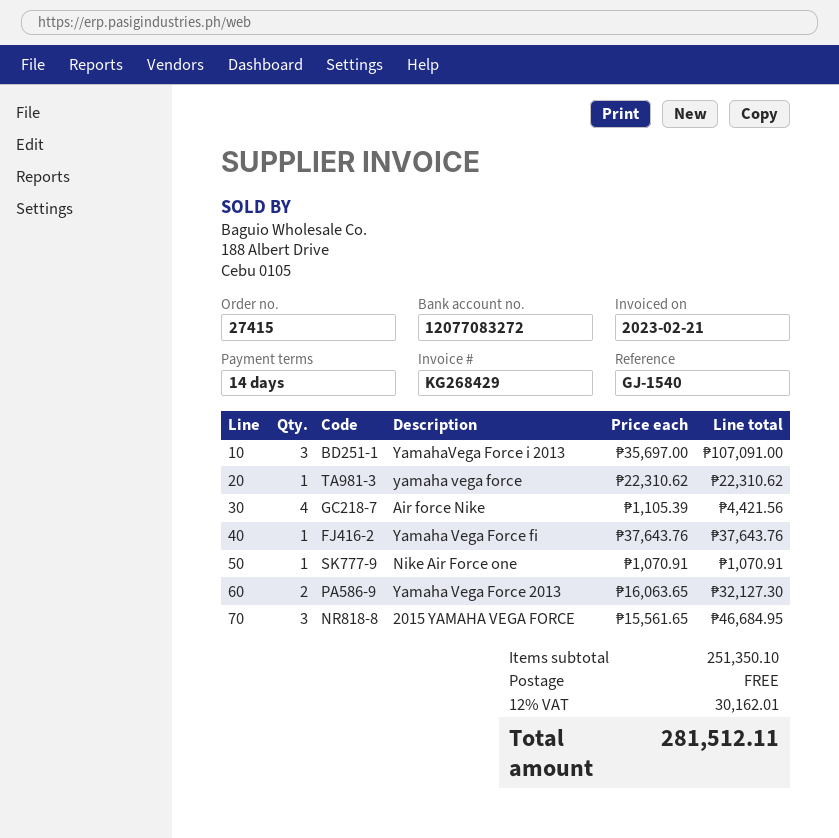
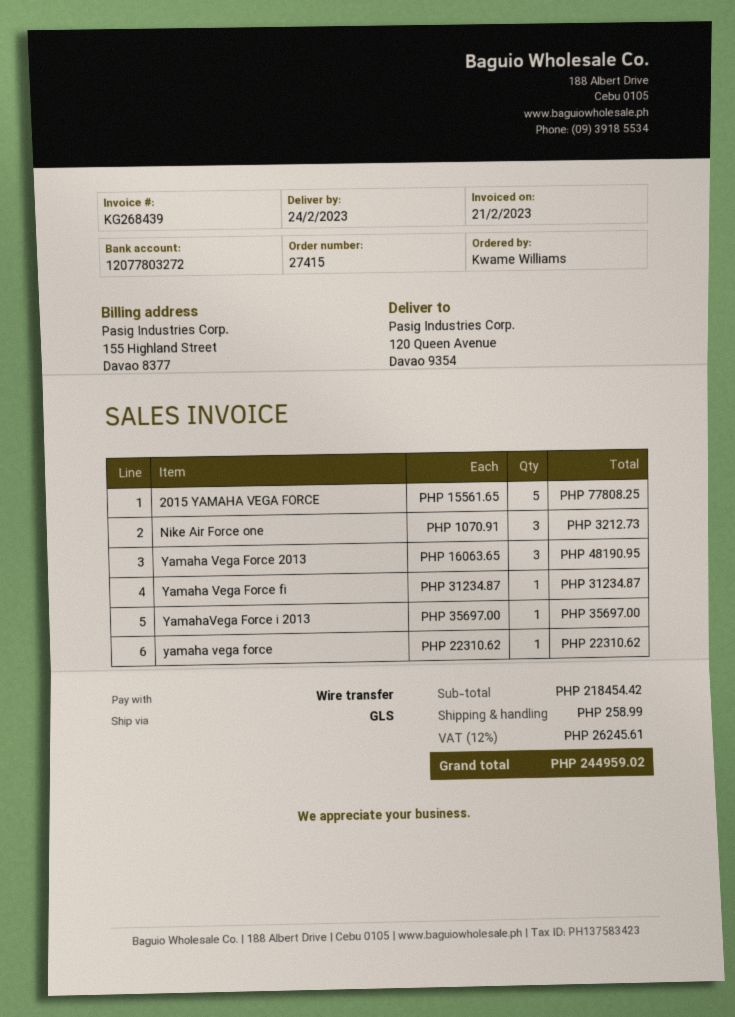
invoice number: KG268429 -> KG268439
bank account: 12077083272 -> 12077803272
YamahaVega Force i 2013: 3 x 35697.00 = 107091.00 -> 1 x 35697.00 = 35697.00
Air force Nike: 4 x 1105.39 = 4421.56 -> none
Yamaha Vega Force fi: 1 x 37643.76 = 37643.76 -> 1 x 31234.87 = 31234.87
Nike Air Force one: 1 x 1070.91 = 1070.91 -> 3 x 1070.91 = 3212.73
Yamaha Vega Force 2013: 2 x 16063.65 = 32127.30 -> 3 x 16063.65 = 48190.95
2015 YAMAHA VEGA FORCE: 3 x 15561.65 = 46684.95 -> 5 x 15561.65 = 77808.25
subtotal: 251350.10 -> 218454.42
shipping: 0.00 -> 258.99
tax: 12% = 30162.01 -> 12% = 26245.61
total: 281512.11 -> 244959.02

